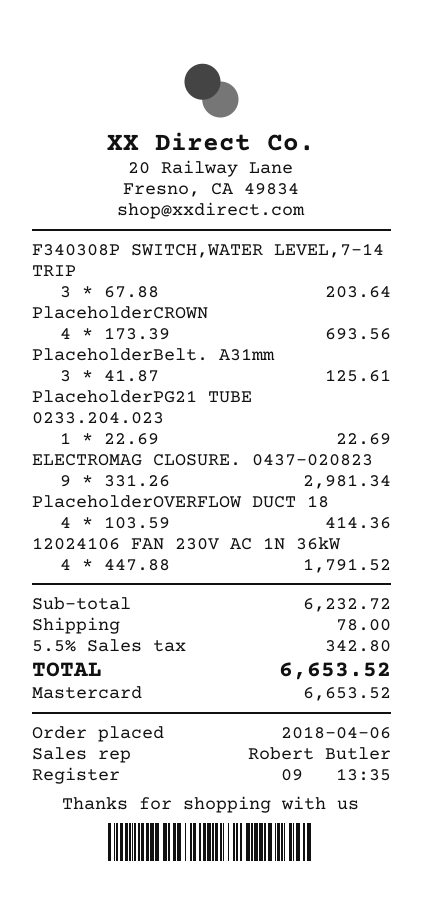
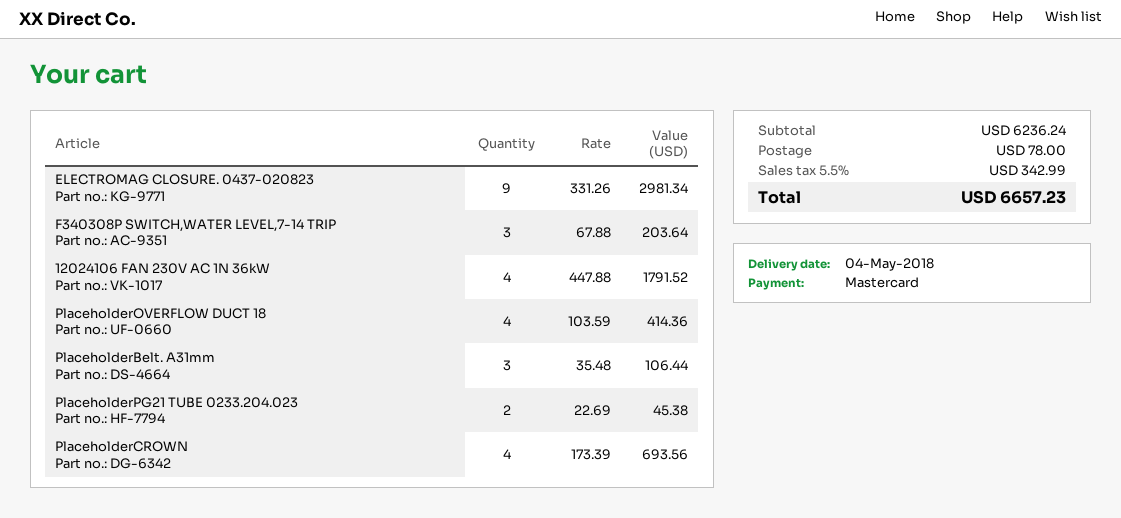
PlaceholderBelt. A31mm: 3 x 41.87 = 125.61 -> 3 x 35.48 = 106.44
PlaceholderPG21 TUBE 0233.204.023: 1 x 22.69 = 22.69 -> 2 x 22.69 = 45.38
subtotal: 6232.72 -> 6236.24
tax: 5.5% = 342.80 -> 5.5% = 342.99
total: 6653.52 -> 6657.23

